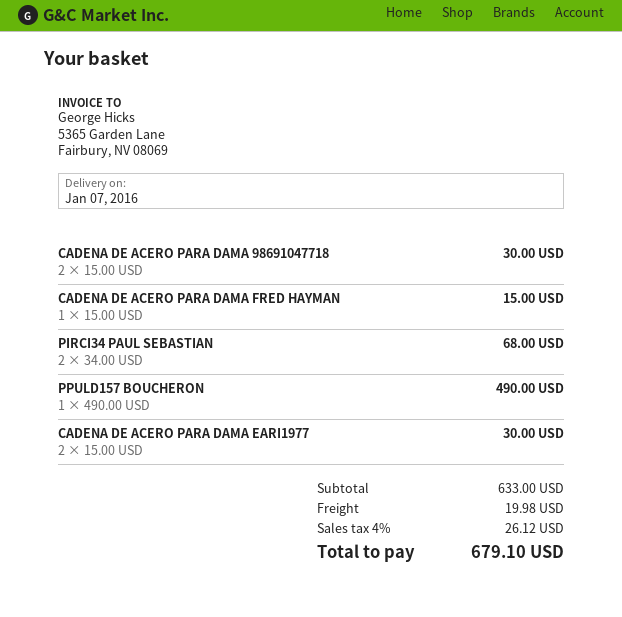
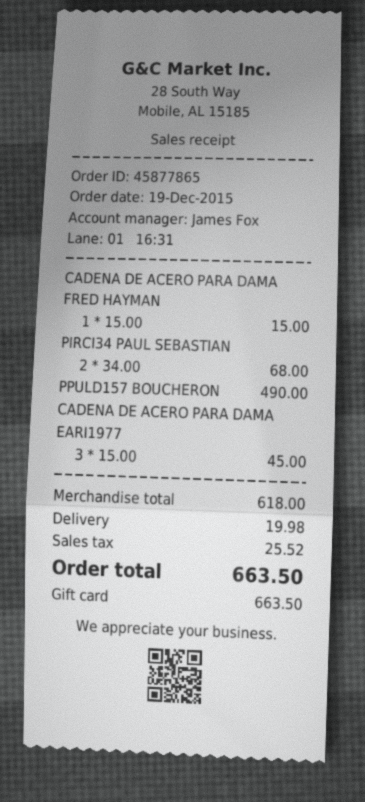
CADENA DE ACERO PARA DAMA 98691047718: 2 x 15.00 = 30.00 -> none
CADENA DE ACERO PARA DAMA EARI1977: 2 x 15.00 = 30.00 -> 3 x 15.00 = 45.00
subtotal: 633.00 -> 618.00
tax: 26.12 -> 25.52
total: 679.10 -> 663.50

